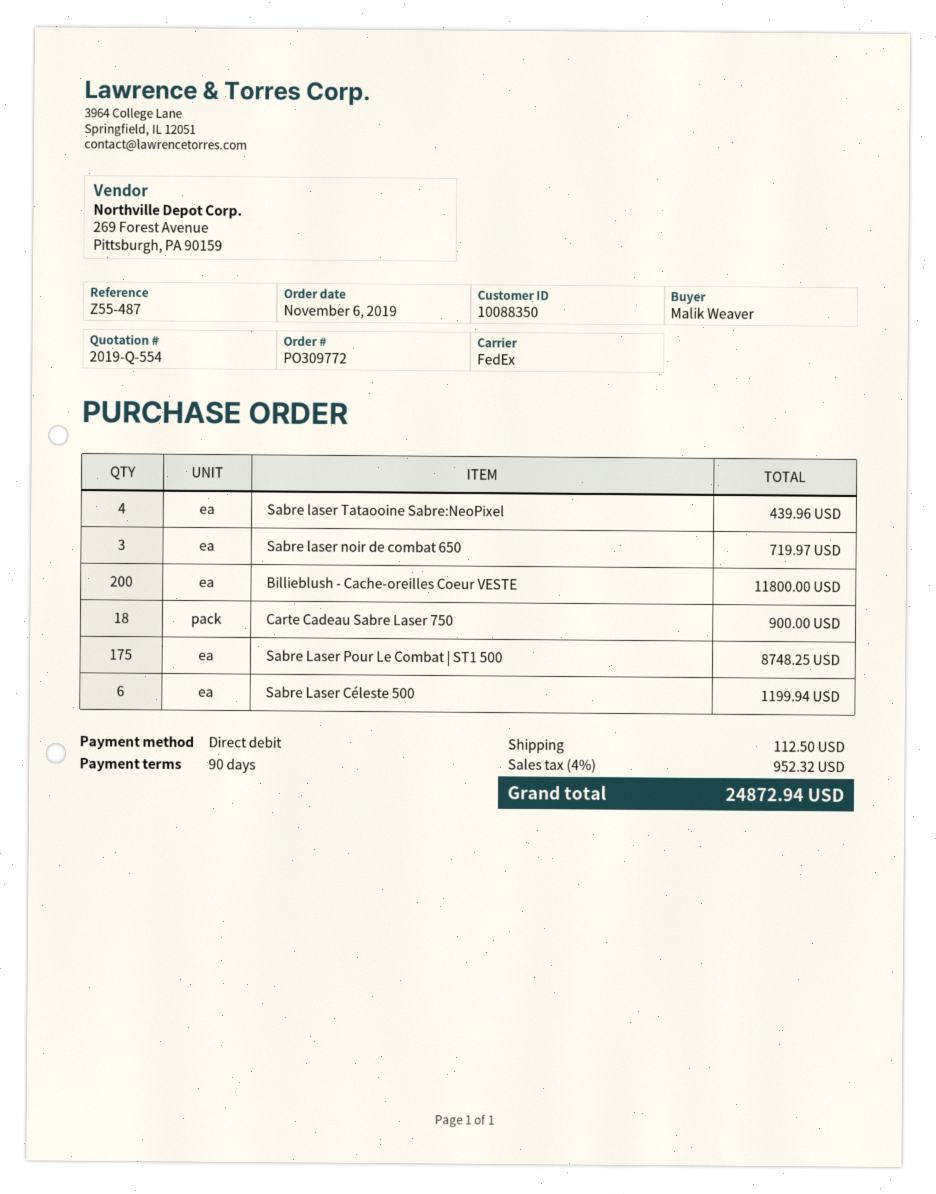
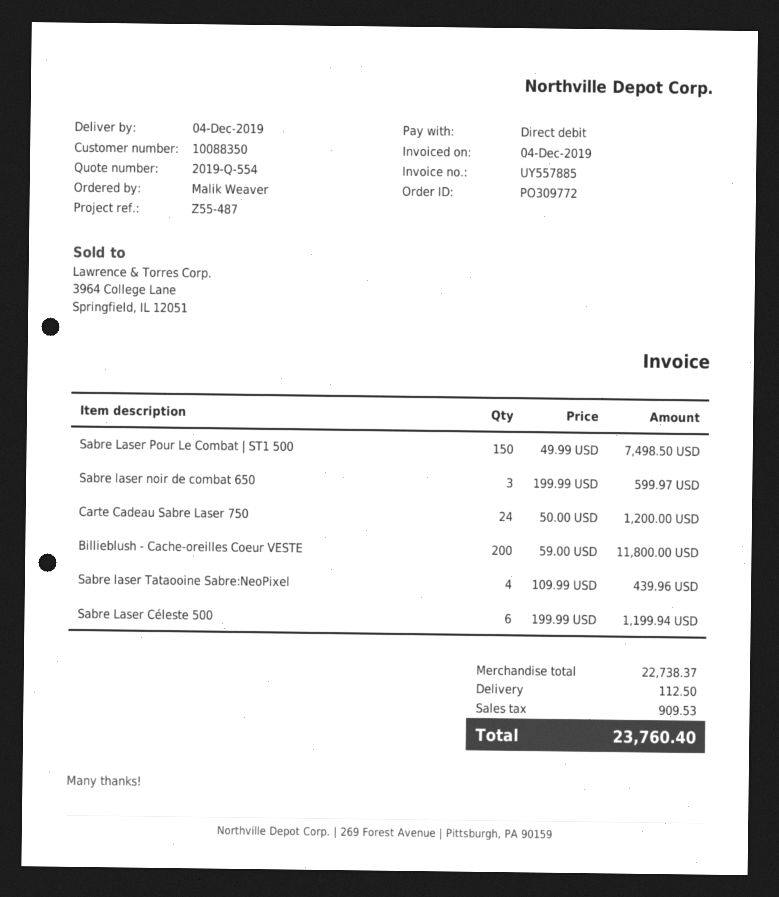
Sabre laser noir de combat 650: 3 for 719.97 -> 3 for 599.97
Carte Cadeau Sabre Laser 750: 18 for 900.00 -> 24 for 1200.00
Sabre Laser Pour Le Combat | ST1 500: 175 for 8748.25 -> 150 for 7498.50
tax: 952.32 -> 909.53
total: 24872.94 -> 23760.40

